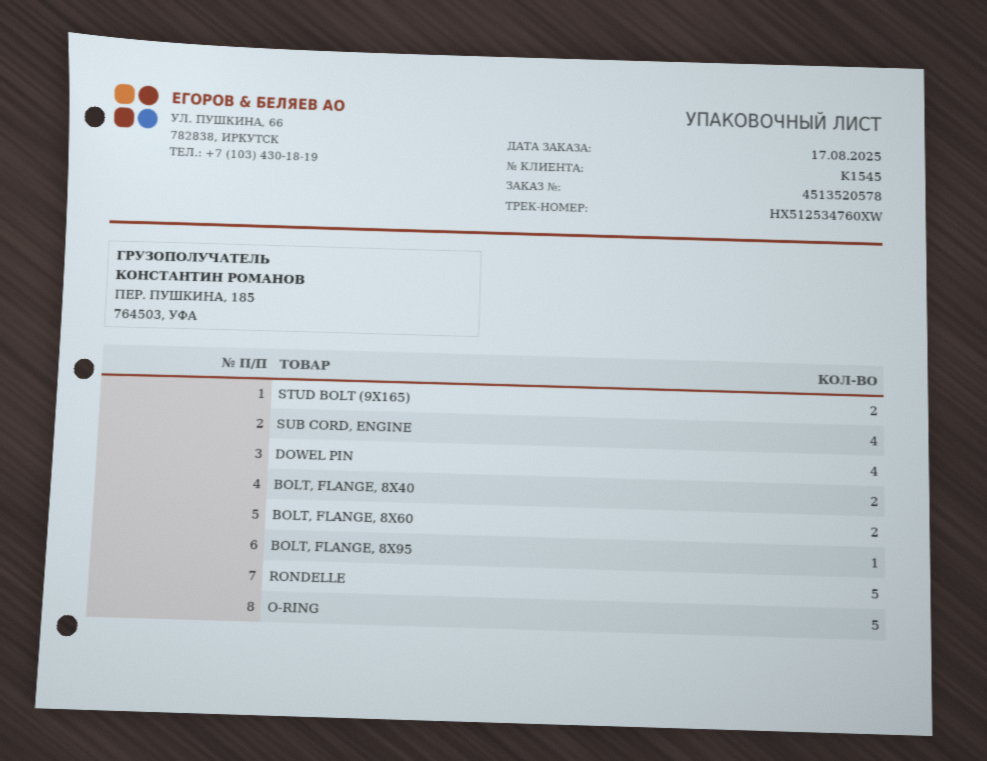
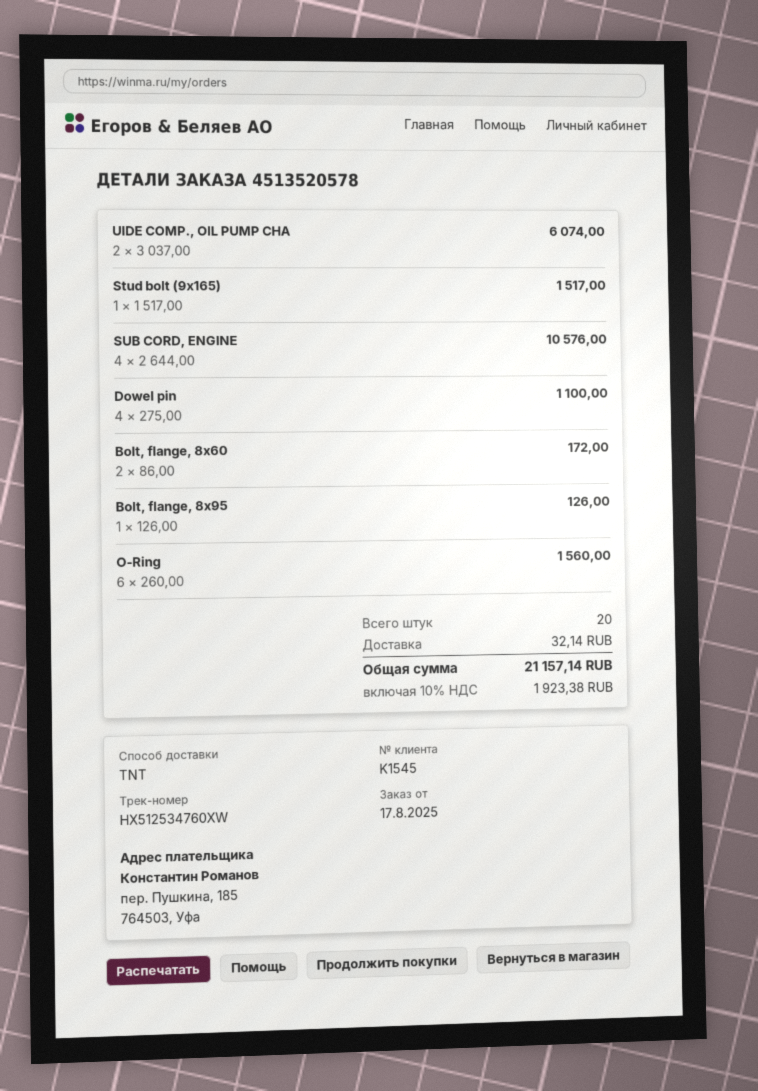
STUD BOLT (9X165): 2 -> 1
BOLT, FLANGE, 8X40: 2 -> none
RONDELLE: 5 -> none
O-RING: 5 -> 6
UIDE COMP., OIL PUMP CHA: none -> 2

